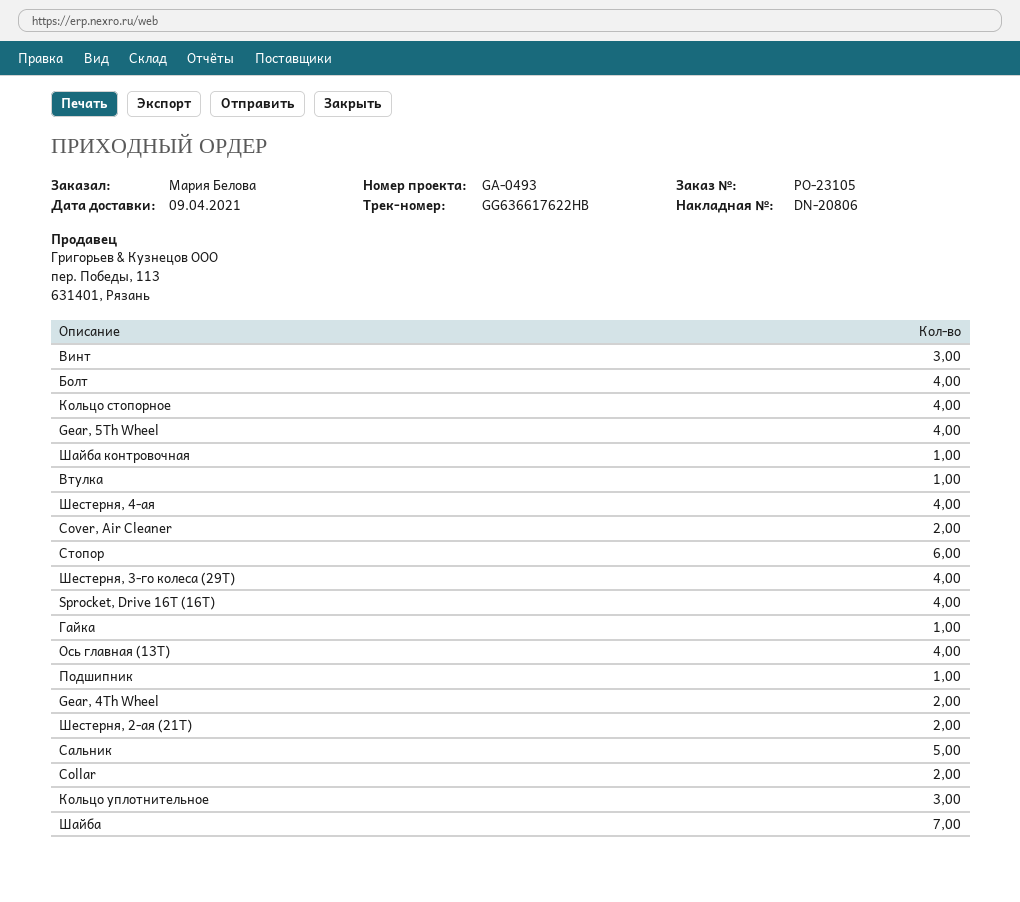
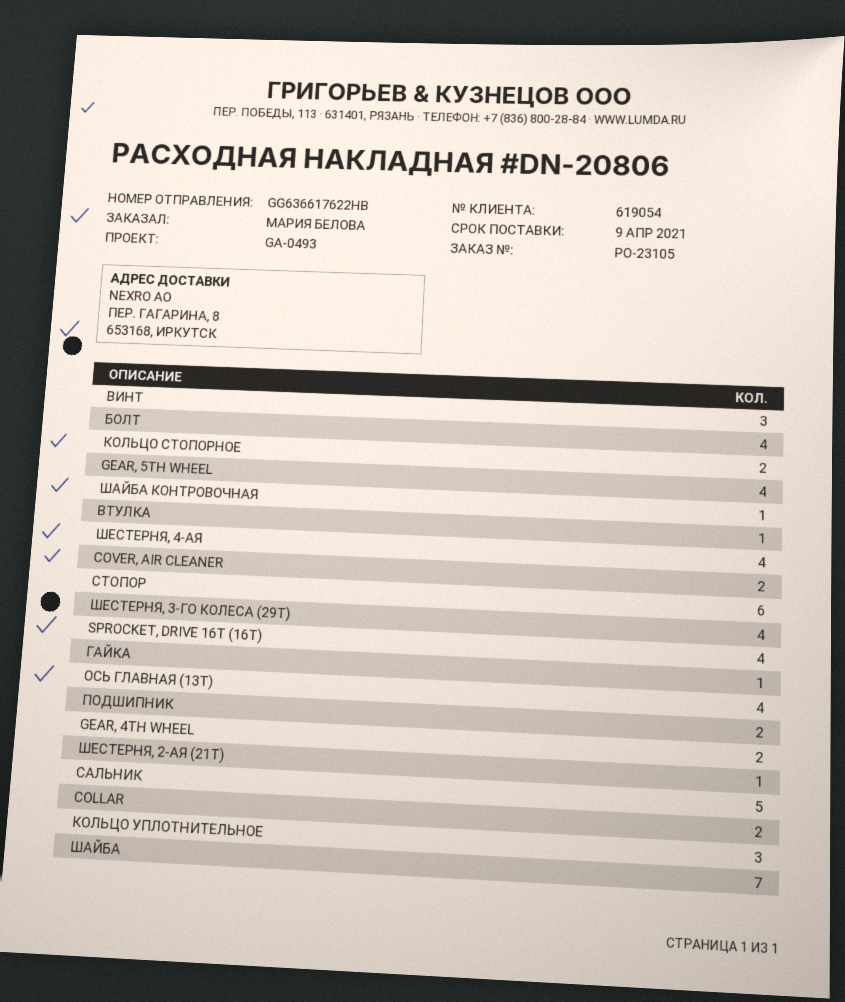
Кольцо стопорное: 4 -> 2
Подшипник: 1 -> 2
Шестерня, 2-ая (21Т): 2 -> 1

